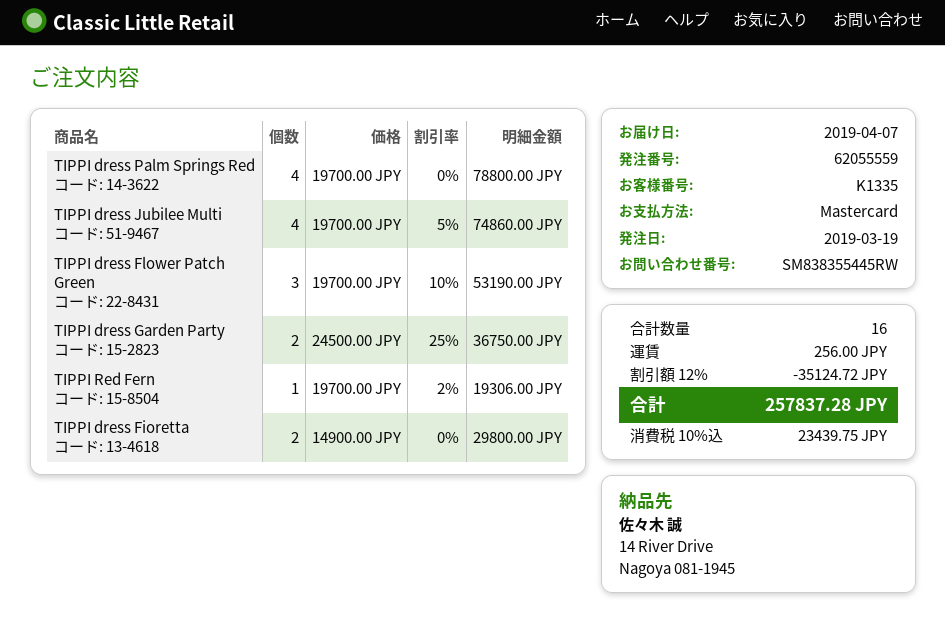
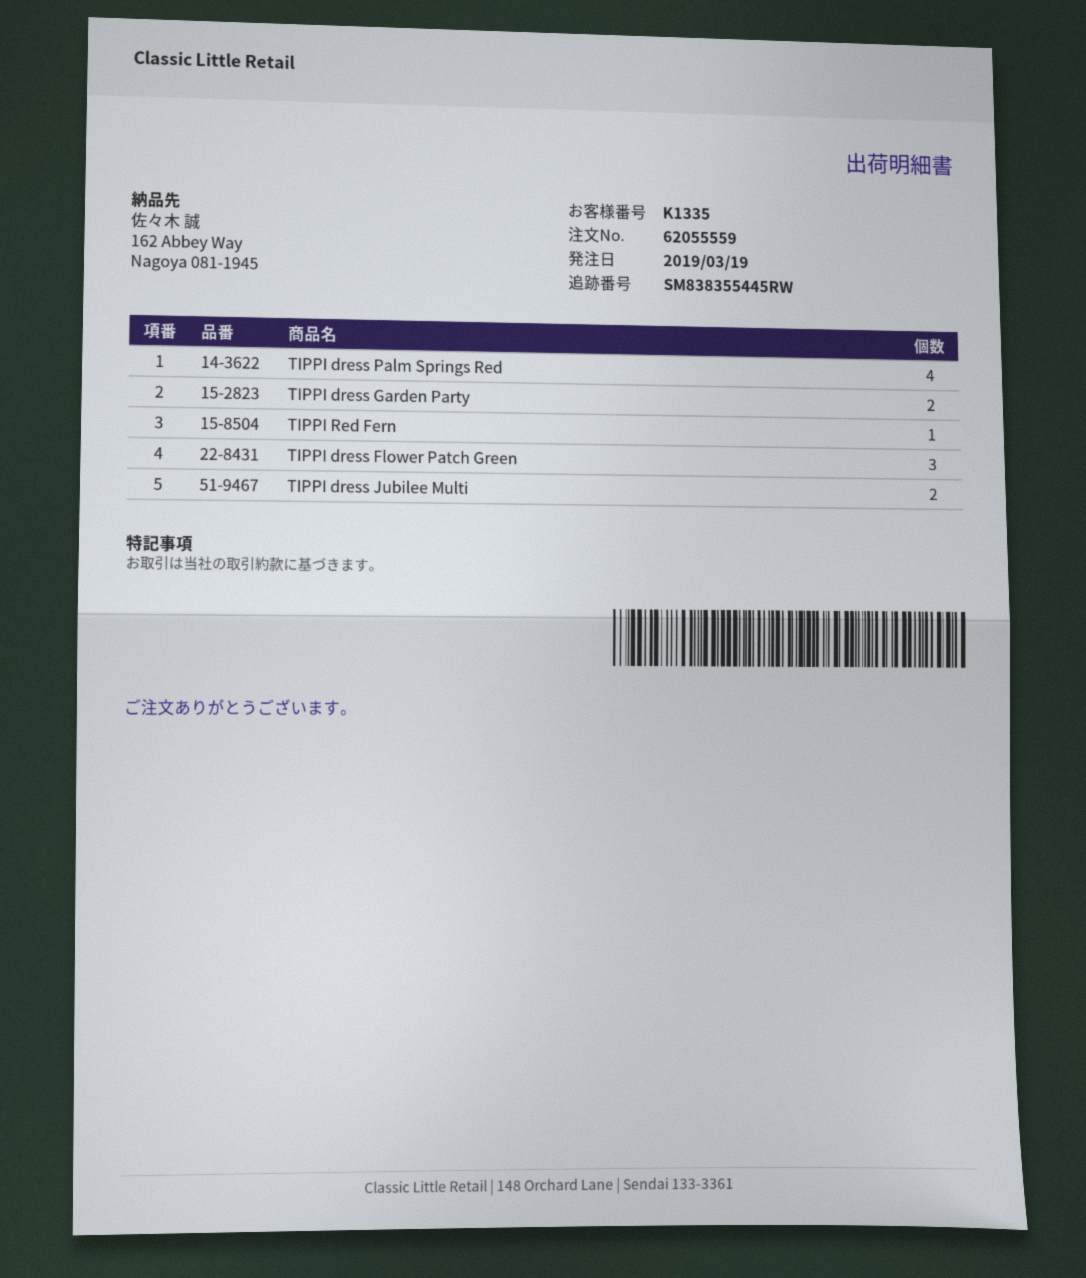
ship to: 14 River Drive, Nagoya 081-1945 -> 162 Abbey Way, Nagoya 081-1945
TIPPI dress Jubilee Multi: 4 -> 2
TIPPI dress Fioretta: 2 -> none

